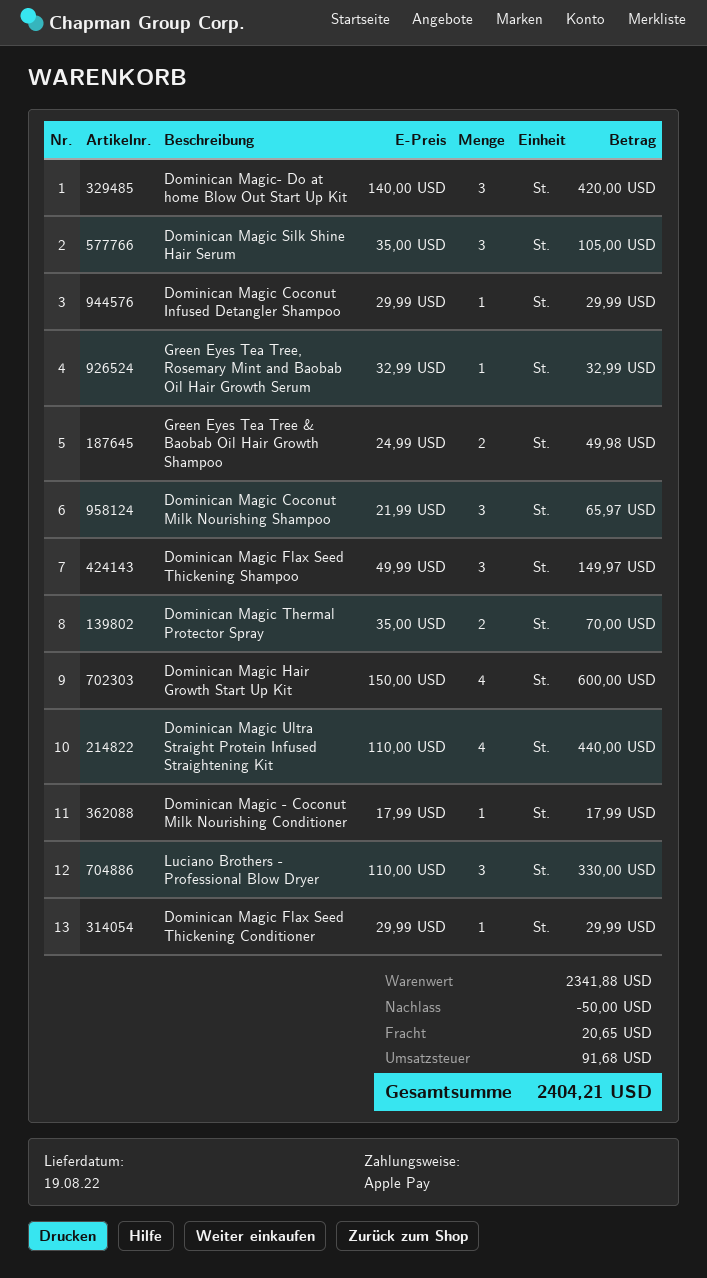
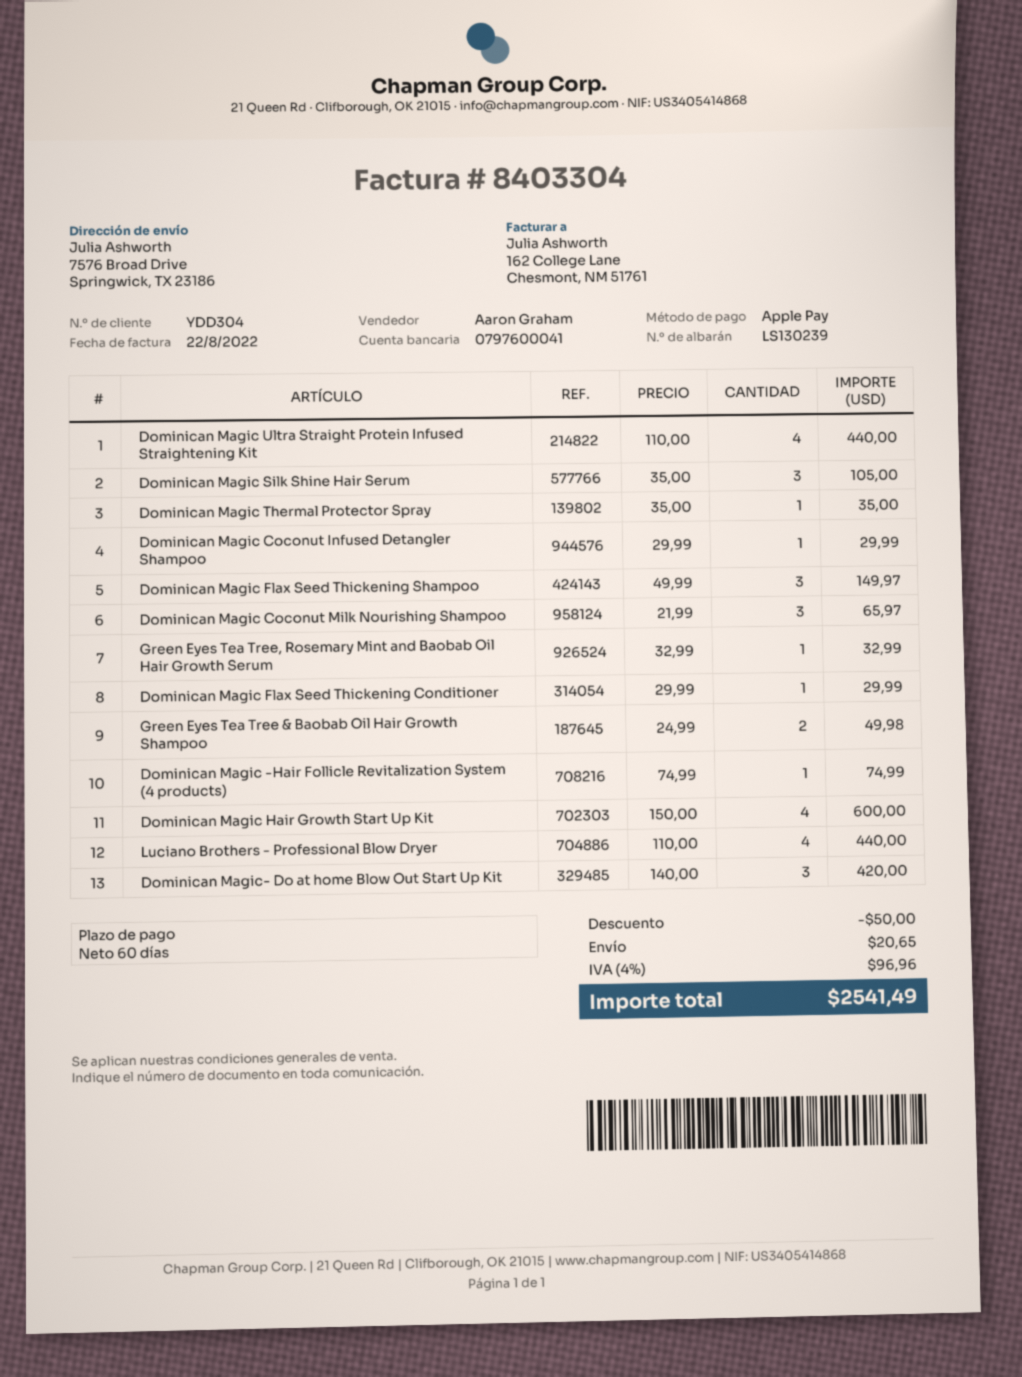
Dominican Magic Thermal Protector Spray: 2 x 35.00 = 70.00 -> 1 x 35.00 = 35.00
Dominican Magic - Coconut Milk Nourishing Conditioner: 1 x 17.99 = 17.99 -> none
Luciano Brothers - Professional Blow Dryer: 3 x 110.00 = 330.00 -> 4 x 110.00 = 440.00
Dominican Magic -Hair Follicle Revitalization System (4 products): none -> 1 x 74.99 = 74.99
tax: 91.68 -> 96.96
total: 2404.21 -> 2541.49

